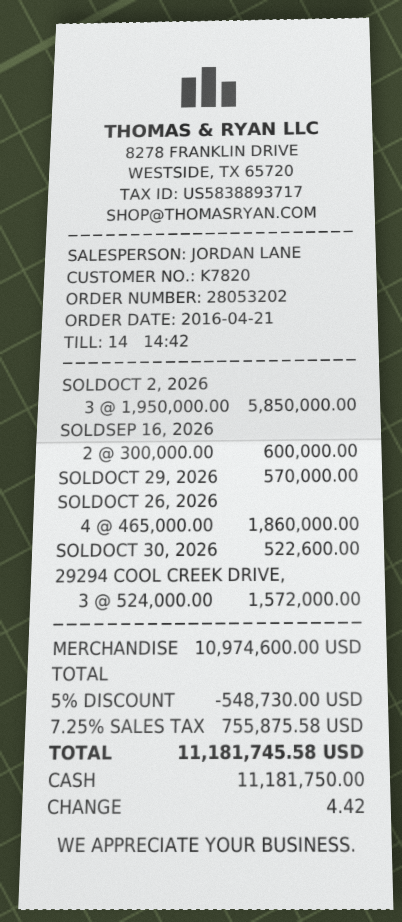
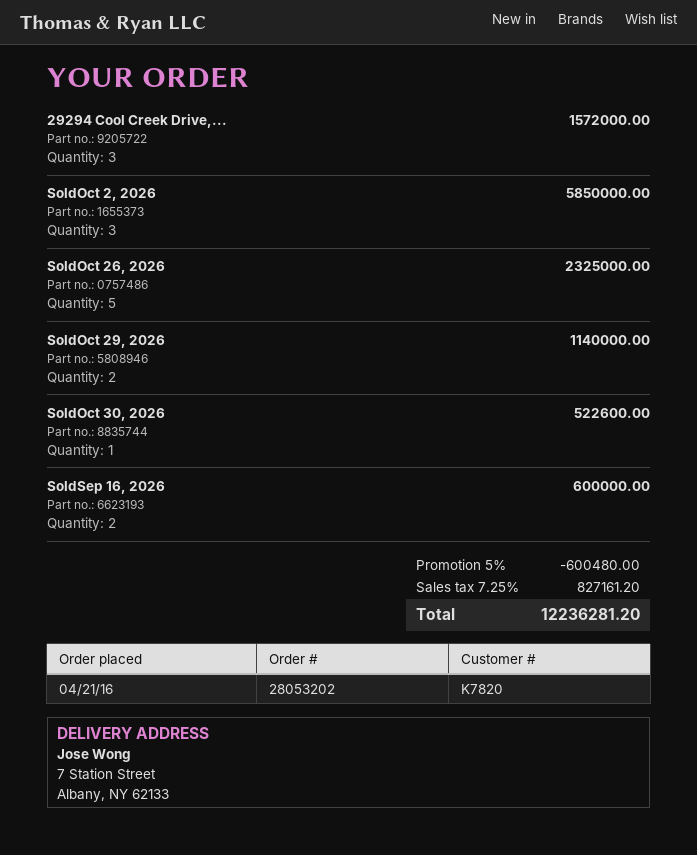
SOLDOCT 29, 2026: 1 for 570000.00 -> 2 for 1140000.00
SOLDOCT 26, 2026: 4 for 1860000.00 -> 5 for 2325000.00
discount: 5% = 548730.00 -> 5% = 600480.00
tax: 7.25% = 755875.58 -> 7.25% = 827161.20
total: 11181745.58 -> 12236281.20

